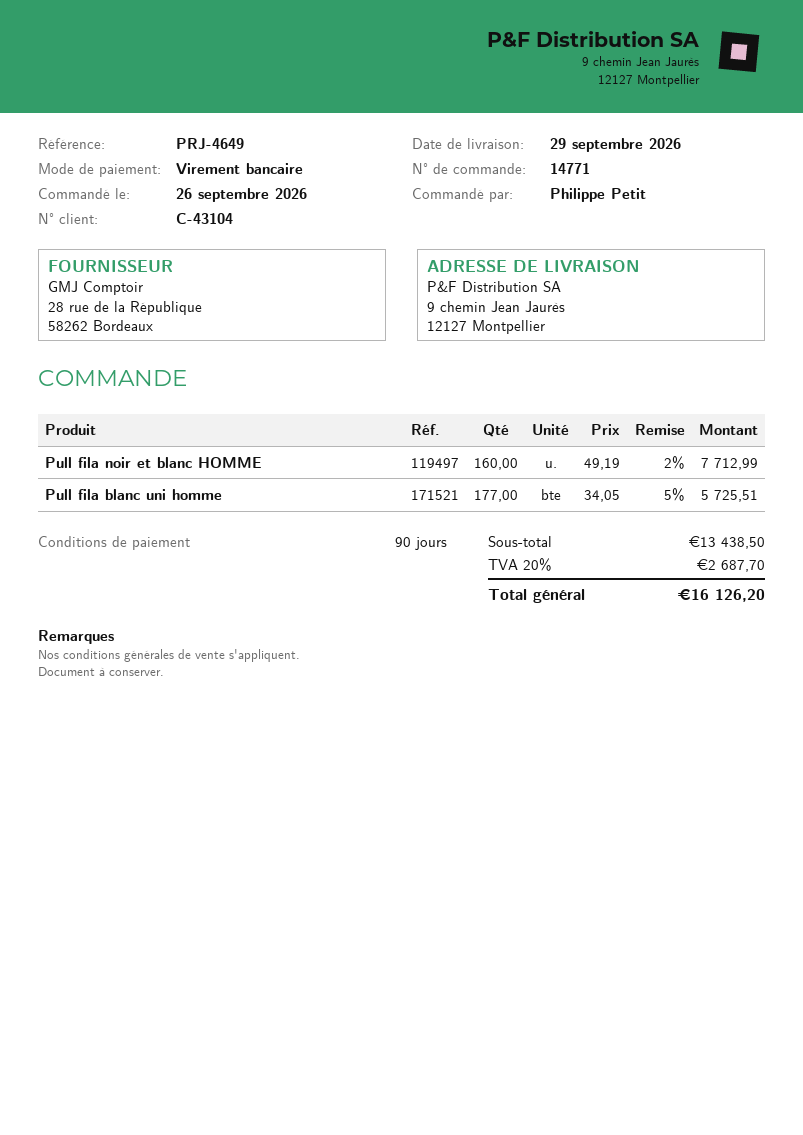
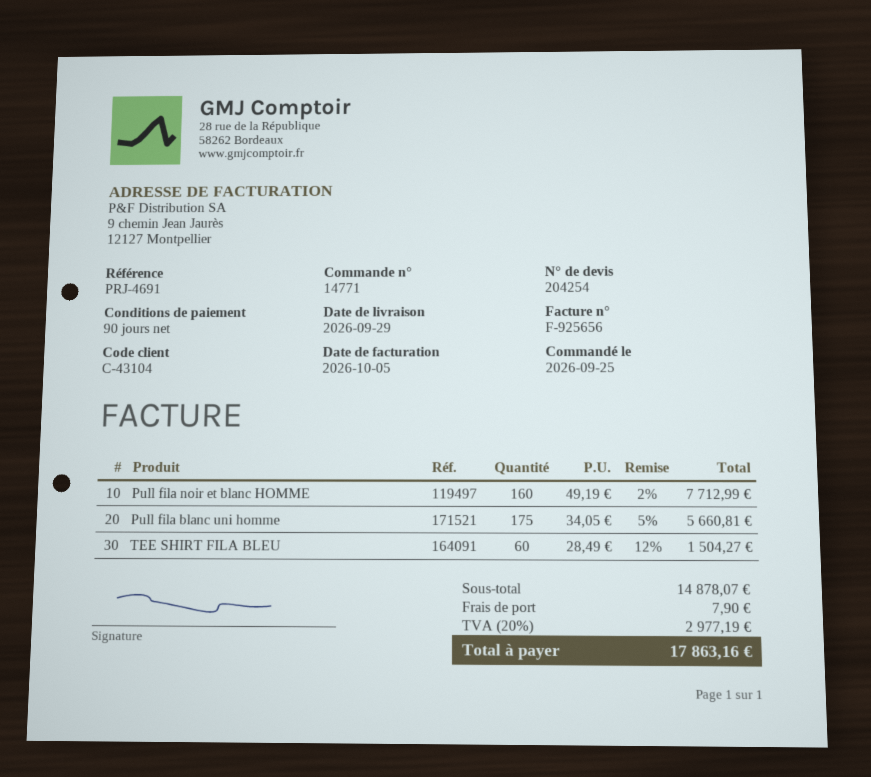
order date: 2026-09-26 -> 2026-09-25
reference: PRJ-4649 -> PRJ-4691
Pull fila blanc uni homme: 177 x 34.05 - 5% = 5725.51 -> 175 x 34.05 - 5% = 5660.81
TEE SHIRT FILA BLEU: none -> 60 x 28.49 - 12% = 1504.27
subtotal: 13438.50 -> 14878.07
shipping: none -> 7.90
tax: 20% = 2687.70 -> 20% = 2977.19
total: 16126.20 -> 17863.16

